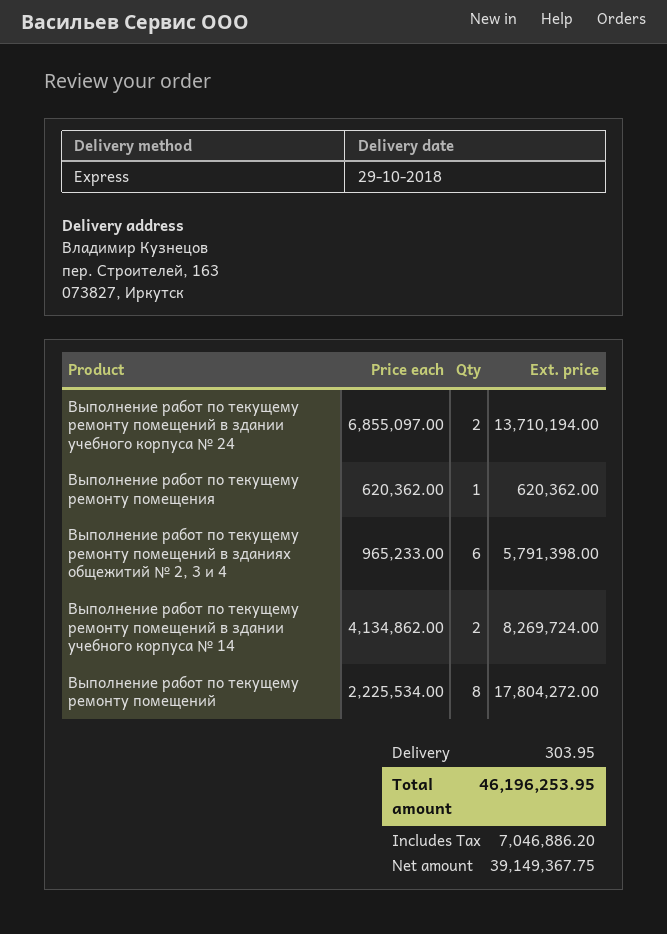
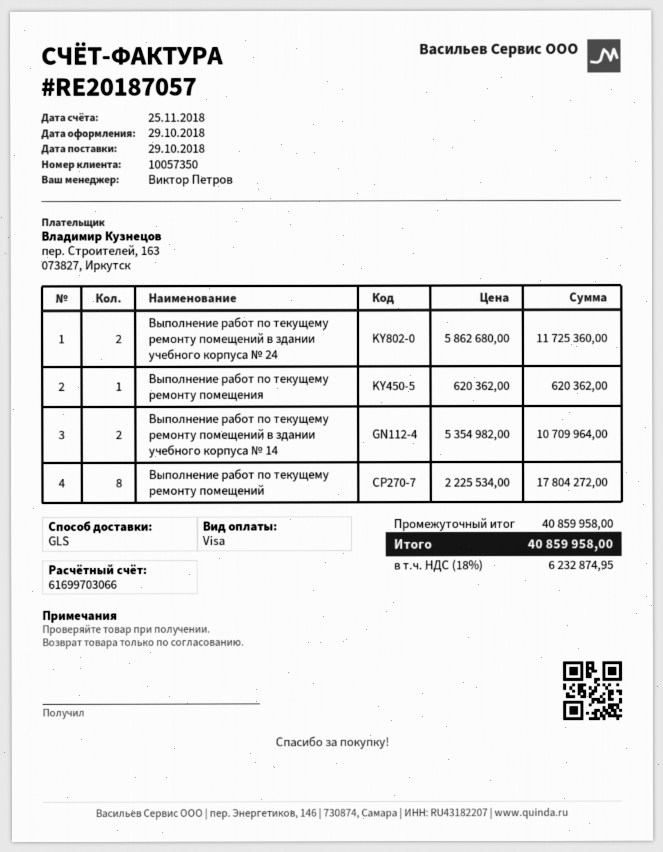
shipping method: express -> GLS
Выполнение работ по текущему ремонту помещений в здании учебного корпуса № 24: 2 x 6855097.00 = 13710194.00 -> 2 x 5862680.00 = 11725360.00
Выполнение работ по текущему ремонту помещений в зданиях общежитий № 2, 3 и 4: 6 x 965233.00 = 5791398.00 -> none
Выполнение работ по текущему ремонту помещений в здании учебного корпуса № 14: 2 x 4134862.00 = 8269724.00 -> 2 x 5354982.00 = 10709964.00
shipping: 303.95 -> none
tax: 7046886.20 -> 6232874.95
total: 46196253.95 -> 40859958.00

